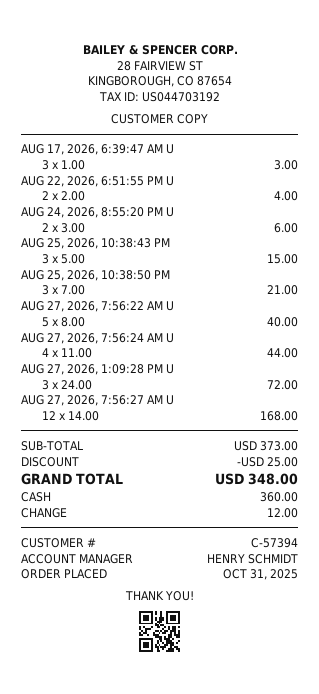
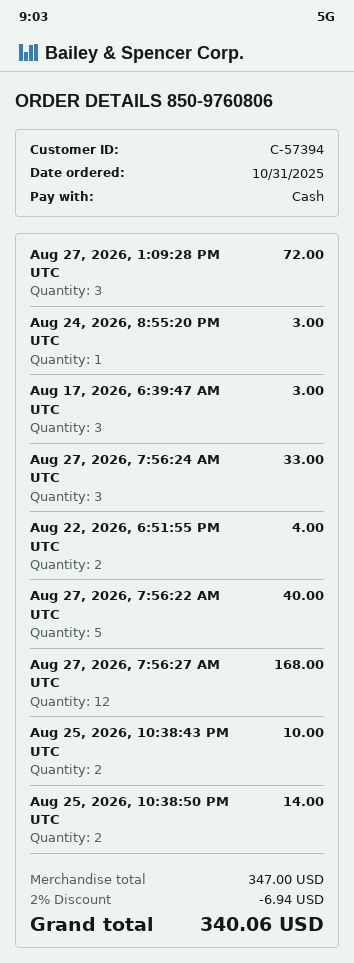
AUG 24, 2026, 8:55:20 PM U: 2 for 6.00 -> 1 for 3.00
AUG 25, 2026, 10:38:43 PM: 3 for 15.00 -> 2 for 10.00
AUG 25, 2026, 10:38:50 PM: 3 for 21.00 -> 2 for 14.00
AUG 27, 2026, 7:56:24 AM U: 4 for 44.00 -> 3 for 33.00
subtotal: 373.00 -> 347.00
discount: 25.00 -> 6.94
total: 348.00 -> 340.06

